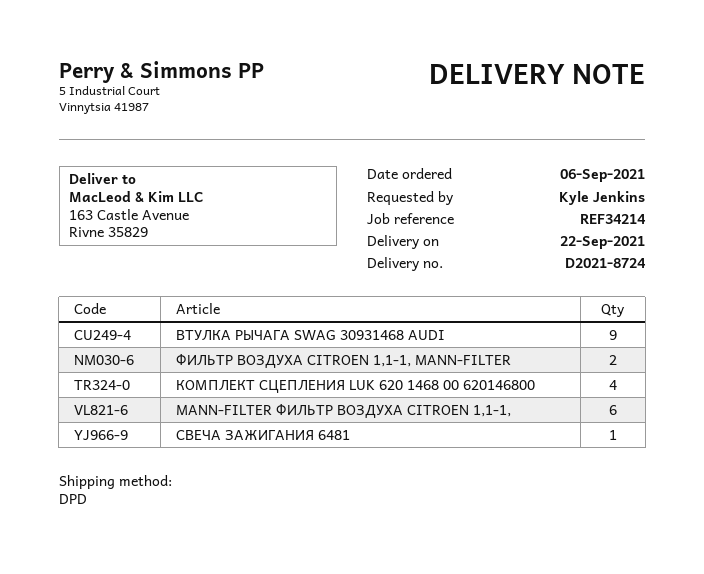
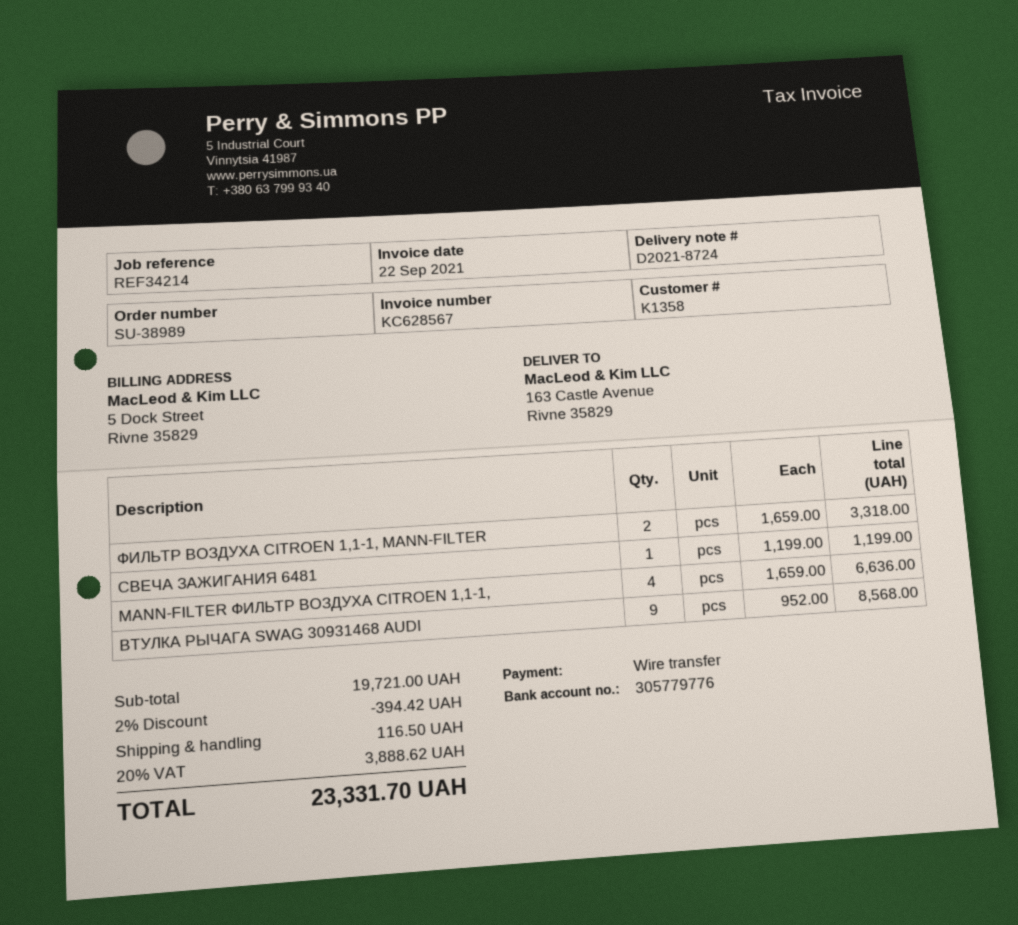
КОМПЛЕКТ СЦЕПЛЕНИЯ LUK 620 1468 00 620146800: 4 -> none
MANN-FILTER ФИЛЬТР ВОЗДУХА CITROEN 1,1-1,: 6 -> 4

